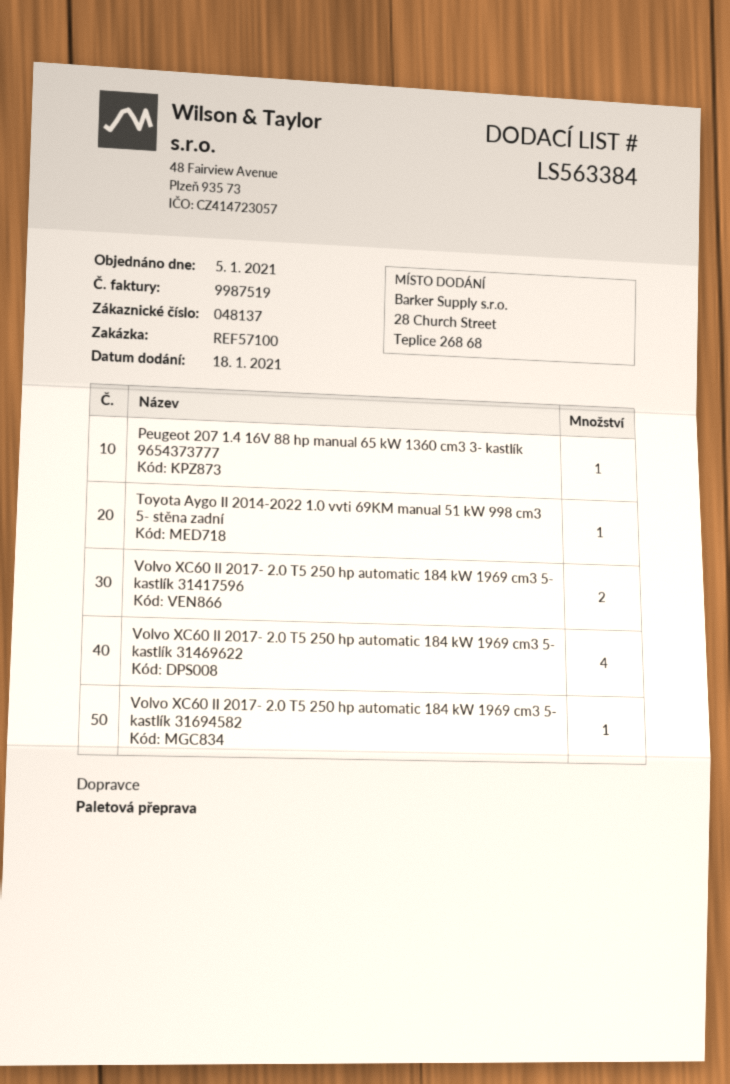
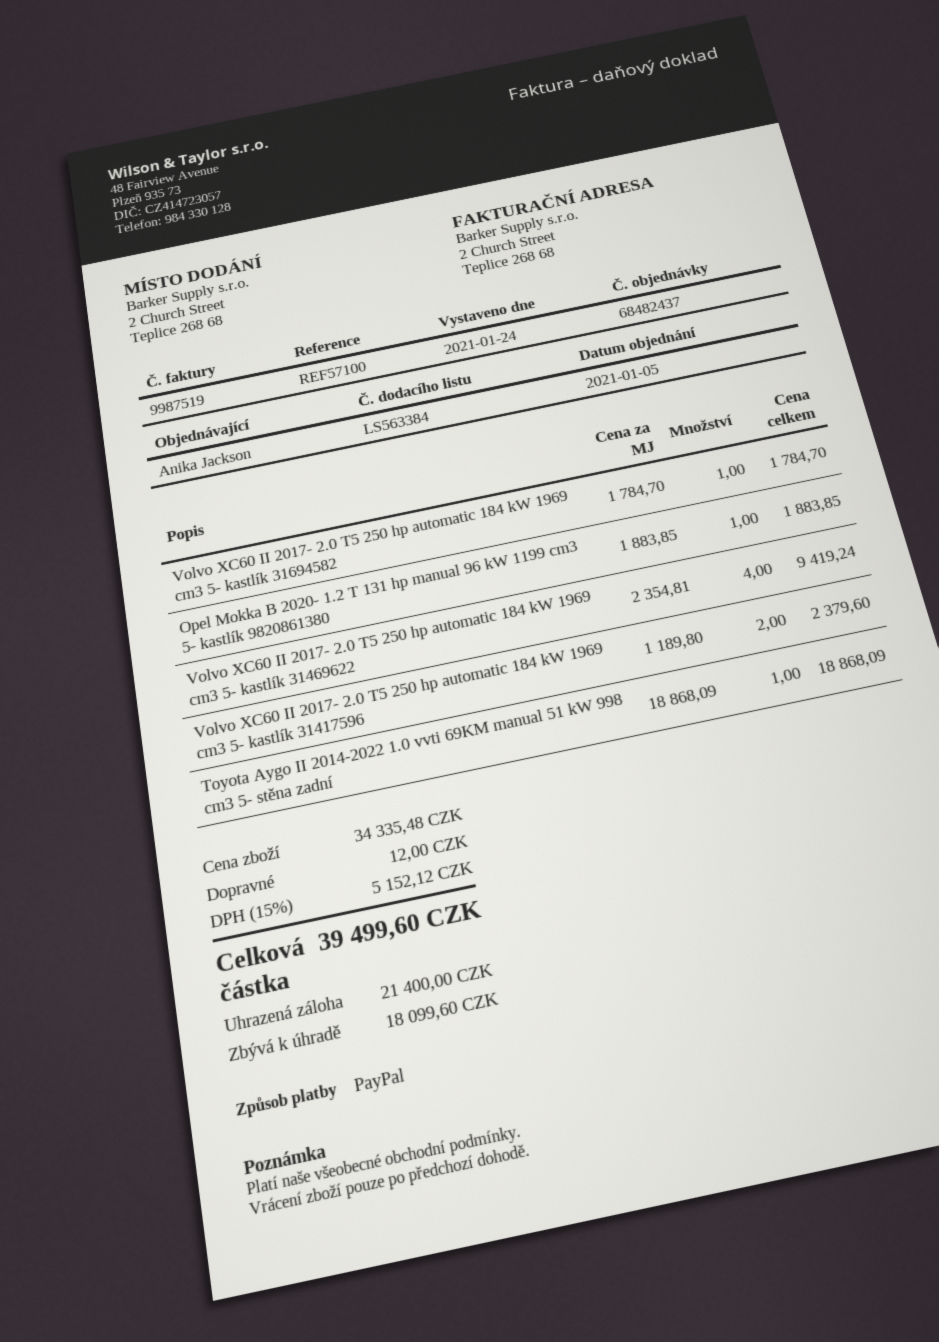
ship to: 28 Church Street, Teplice 268 68 -> 2 Church Street, Teplice 268 68
Peugeot 207 1.4 16V 88 hp manual 65 kW 1360 cm3 3- kastlík 9654373777: 1 -> none
Opel Mokka B 2020- 1.2 T 131 hp manual 96 kW 1199 cm3 5- kastlík 9820861380: none -> 1

